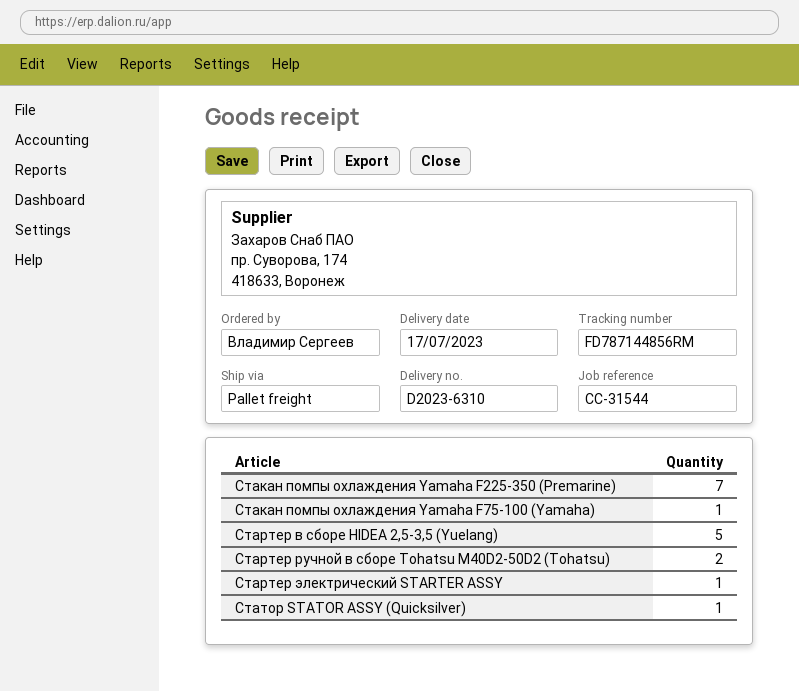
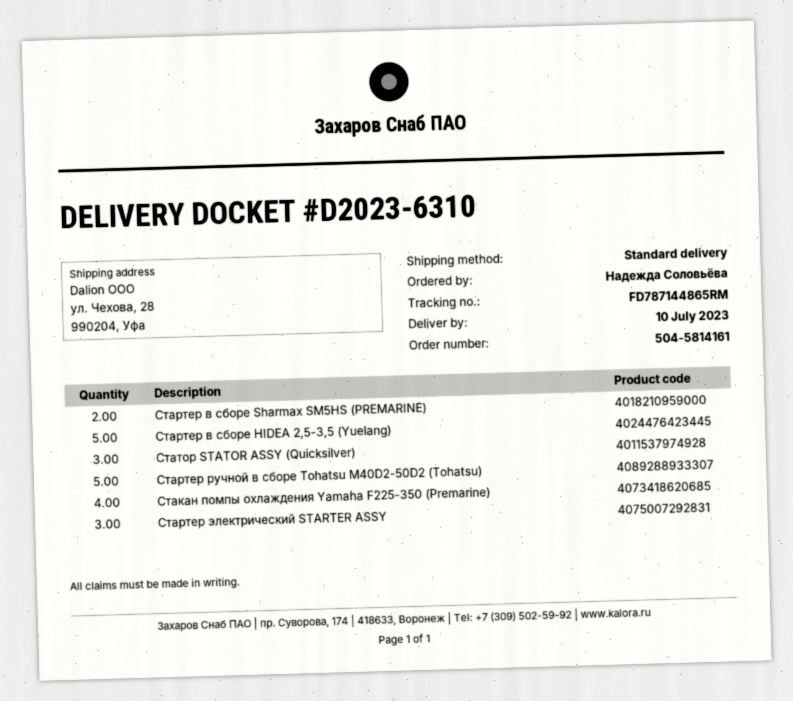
delivery date: 2023-07-17 -> 2023-07-10
ordered by: Владимир Сергеев -> Надежда Соловьёва
shipping method: pallet freight -> standard
tracking number: FD787144856RM -> FD787144865RM
Стакан помпы охлаждения Yamaha F225-350 (Premarine): 7 -> 4
Стакан помпы охлаждения Yamaha F75-100 (Yamaha): 1 -> none
Стартер ручной в сборе Tohatsu M40D2-50D2 (Tohatsu): 2 -> 5
Стартер электрический STARTER ASSY: 1 -> 3
Статор STATOR ASSY (Quicksilver): 1 -> 3
Стартер в сборе Sharmax SM5HS (PREMARINE): none -> 2

